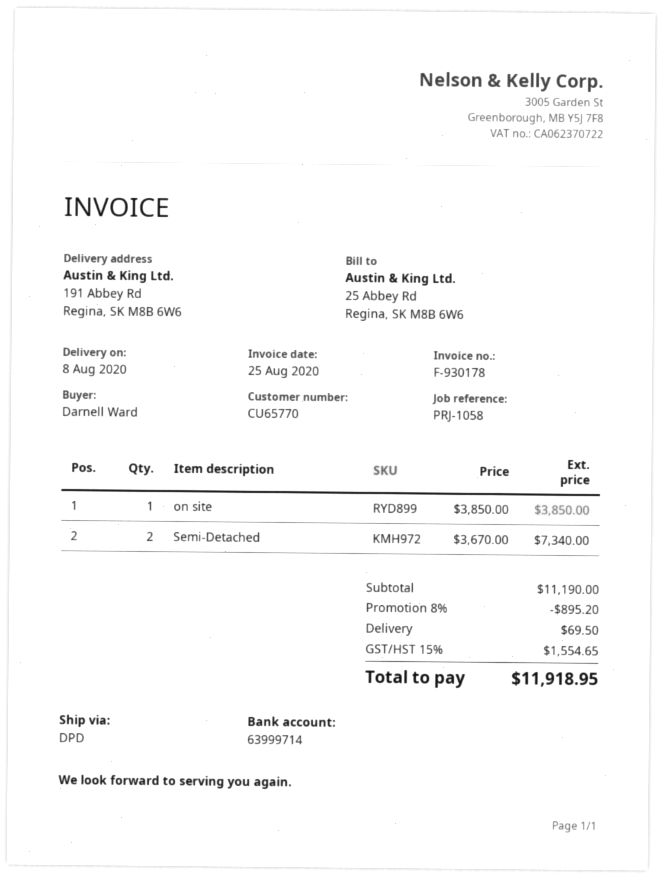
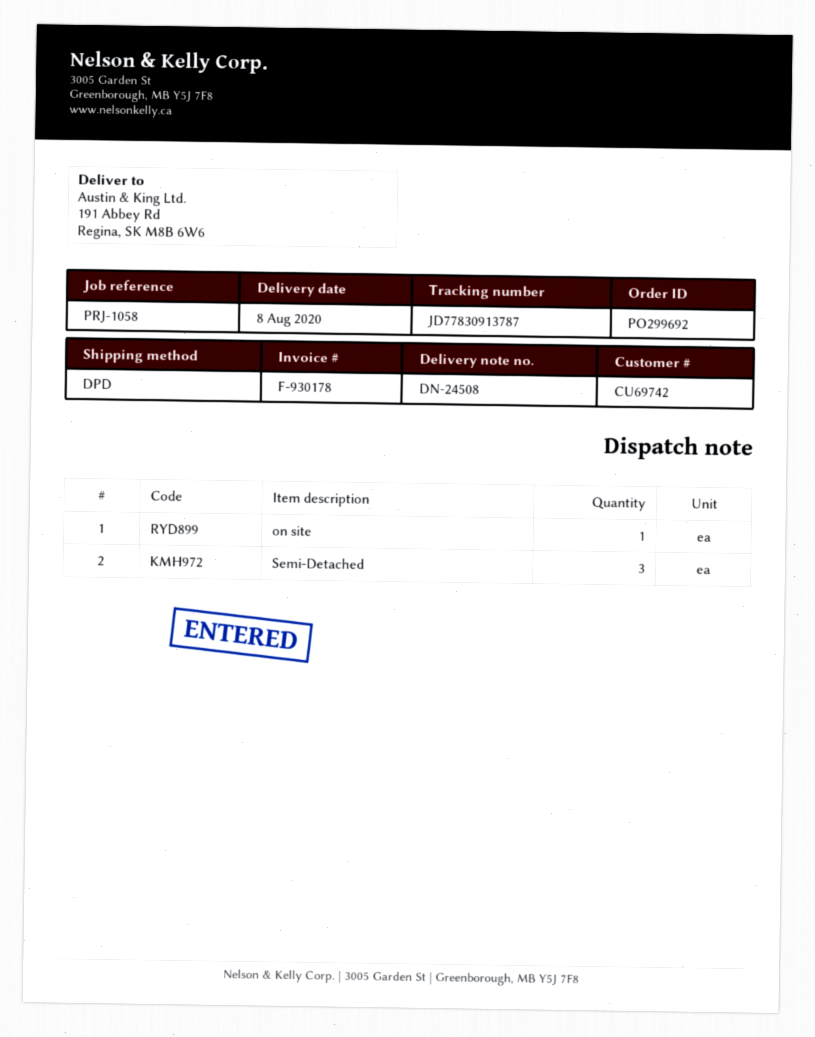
customer number: CU65770 -> CU69742
Semi-Detached: 2 -> 3

